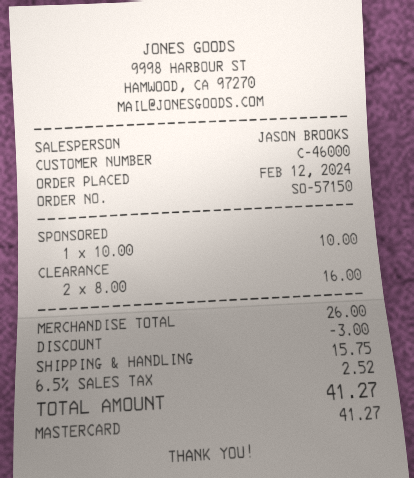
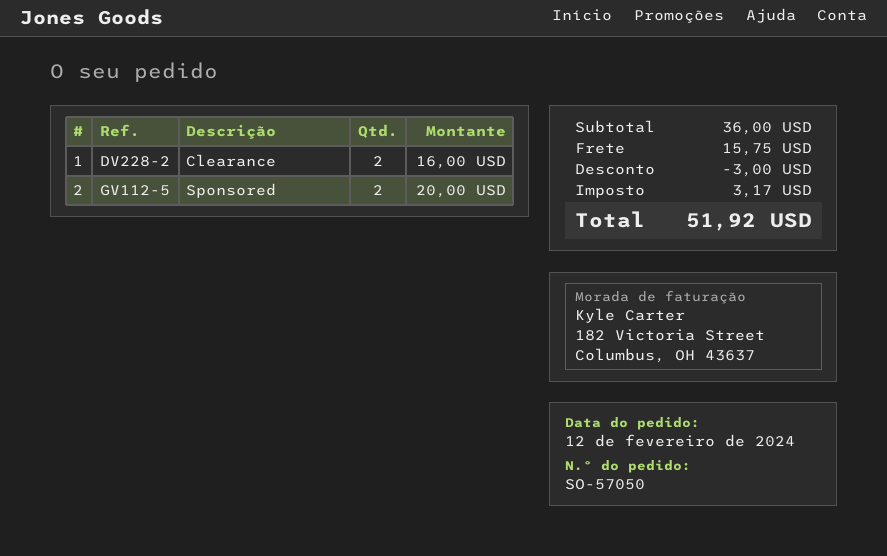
order number: SO-57150 -> SO-57050
SPONSORED: 1 for 10.00 -> 2 for 20.00
subtotal: 26.00 -> 36.00
tax: 2.52 -> 3.17
total: 41.27 -> 51.92

